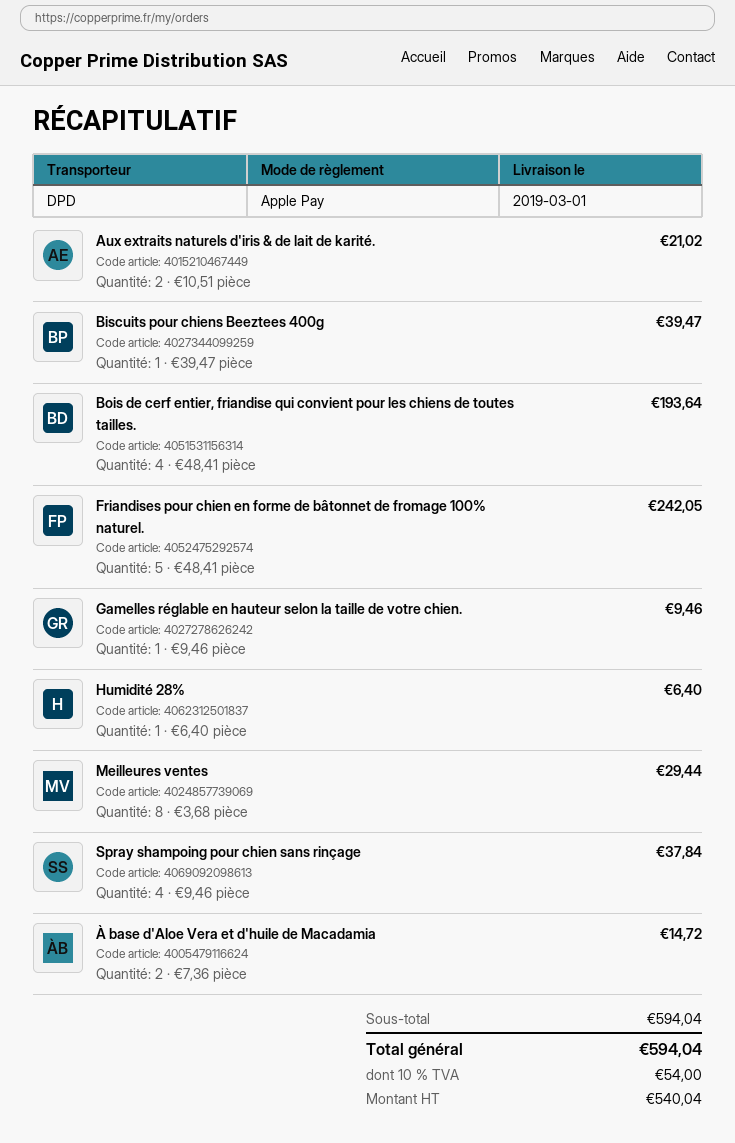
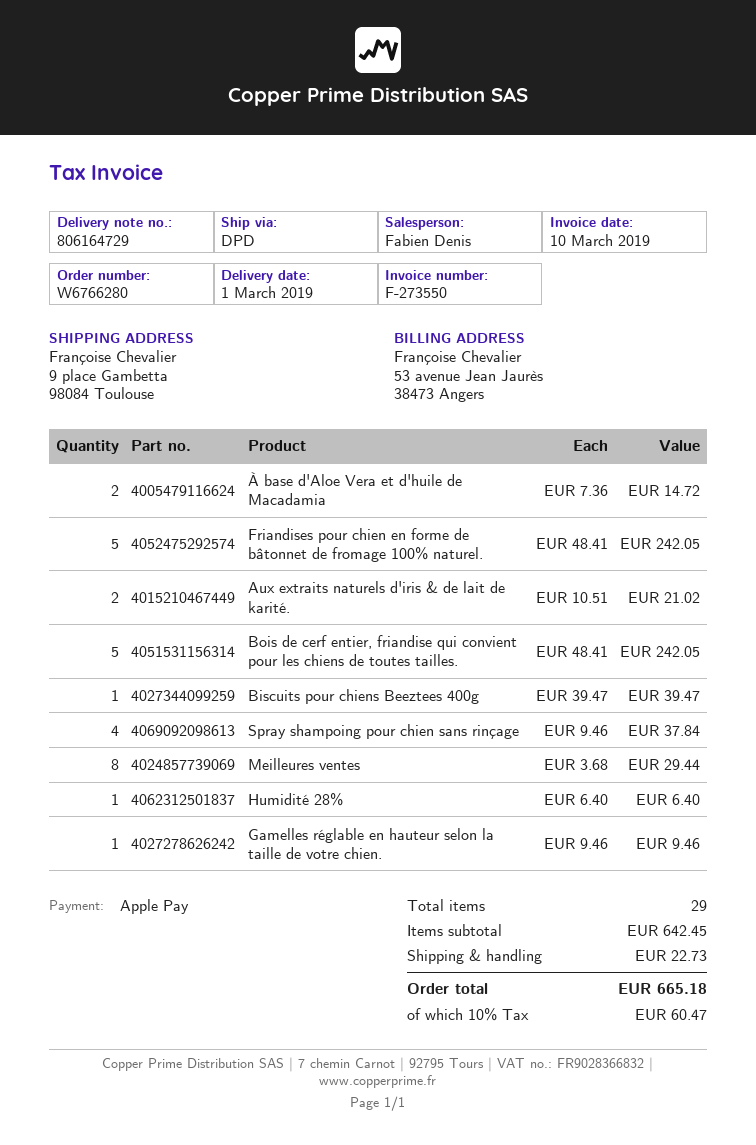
Bois de cerf entier, friandise qui convient pour les chiens de toutes tailles.: 4 x 48.41 = 193.64 -> 5 x 48.41 = 242.05
subtotal: 594.04 -> 642.45
shipping: none -> 22.73
tax: 10% = 54.00 -> 10% = 60.47
total: 594.04 -> 665.18

